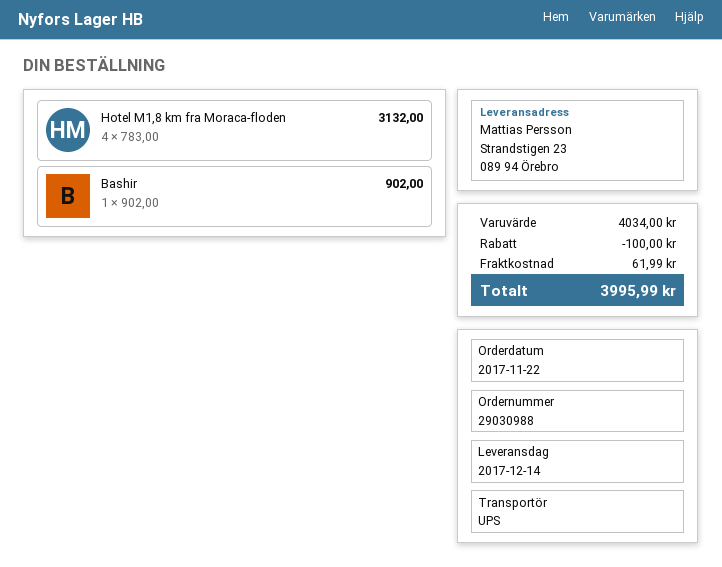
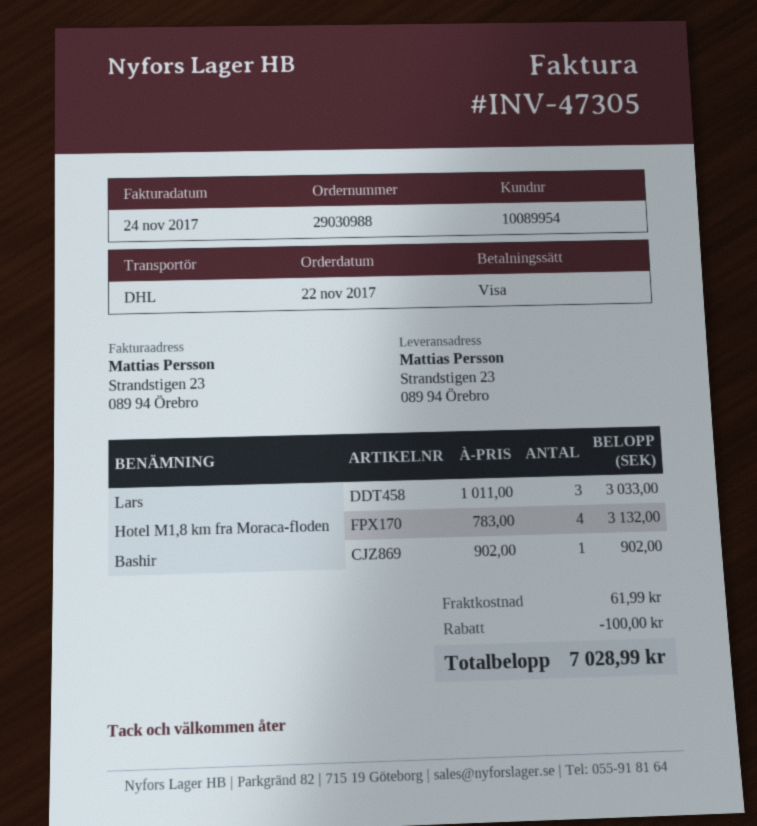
shipping method: UPS -> DHL
Lars: none -> 3 x 1011.00 = 3033.00
total: 3995.99 -> 7028.99

